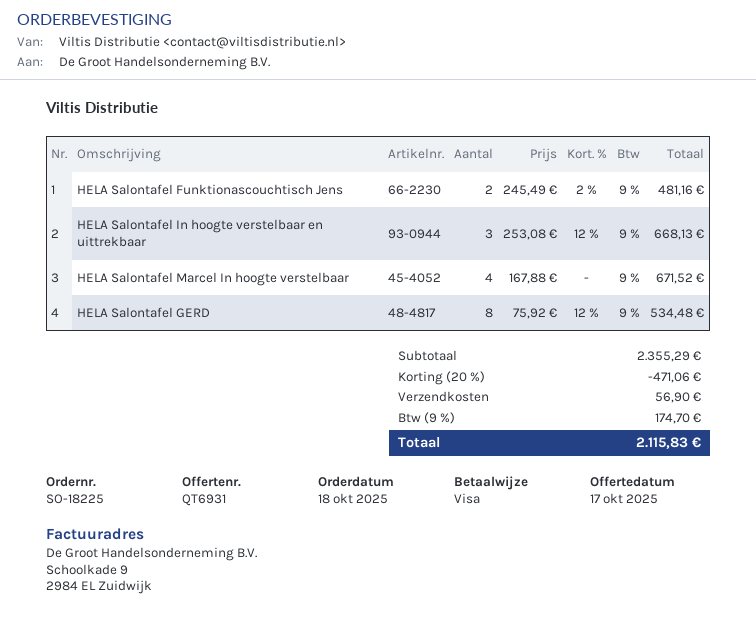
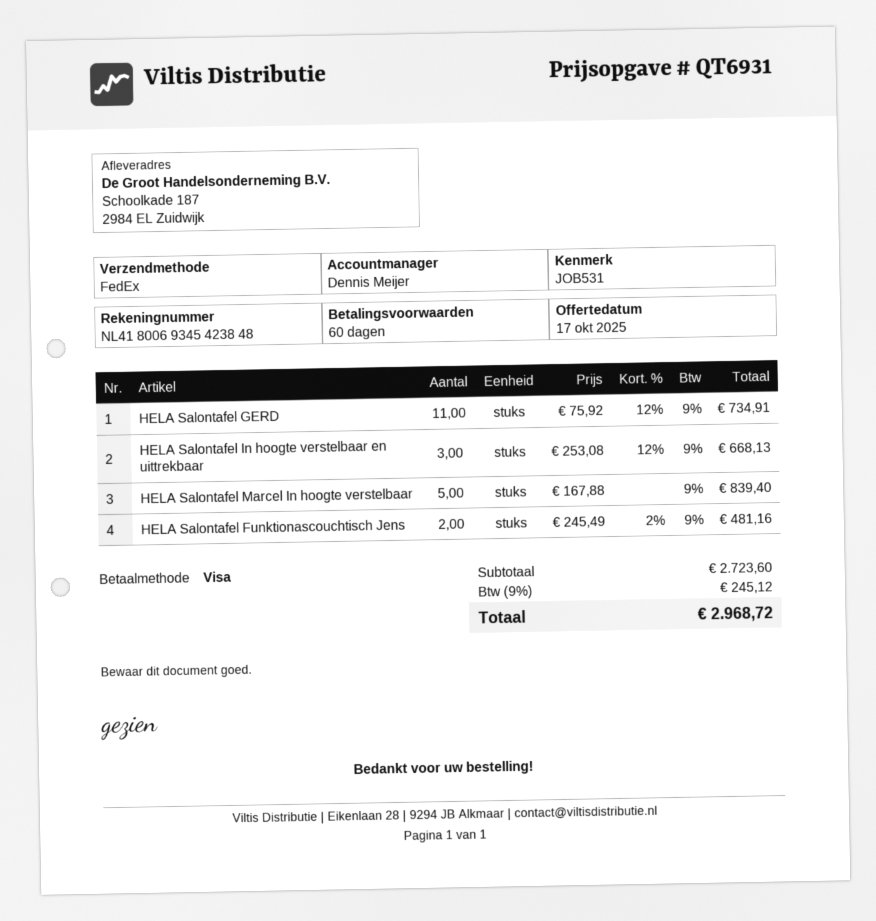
HELA Salontafel Marcel In hoogte verstelbaar: 4 x 167.88 = 671.52 -> 5 x 167.88 = 839.40
HELA Salontafel GERD: 8 x 75.92 - 12% = 534.48 -> 11 x 75.92 - 12% = 734.91
subtotal: 2355.29 -> 2723.60
discount: 20% = 471.06 -> none
shipping: 56.90 -> none
tax: 9% = 174.70 -> 9% = 245.12
total: 2115.83 -> 2968.72

